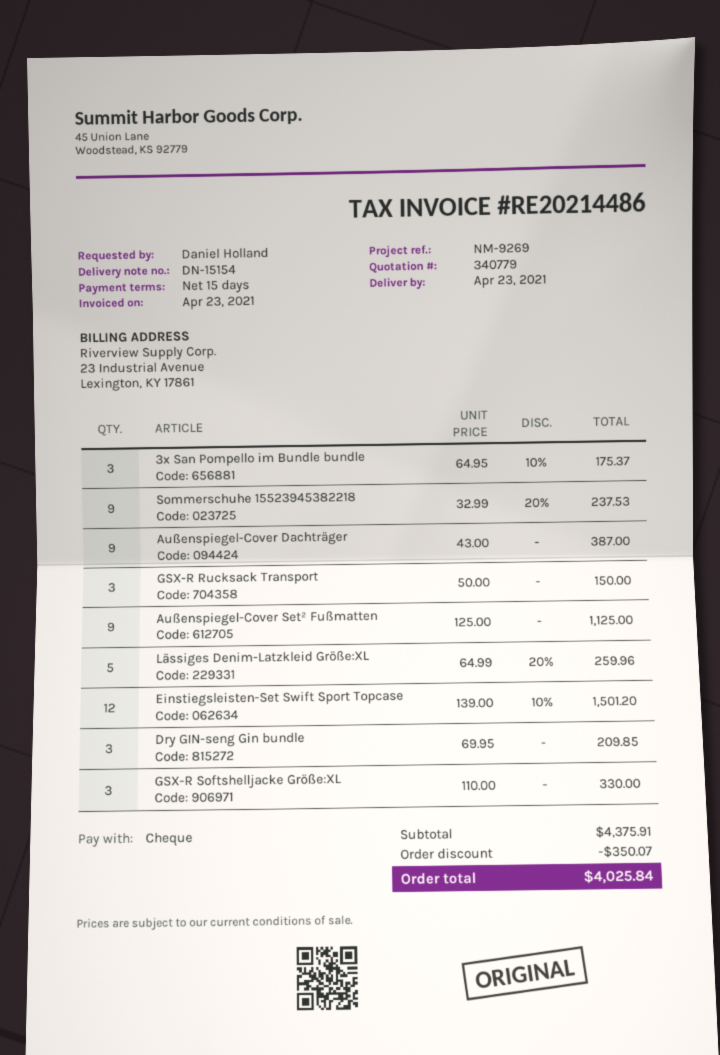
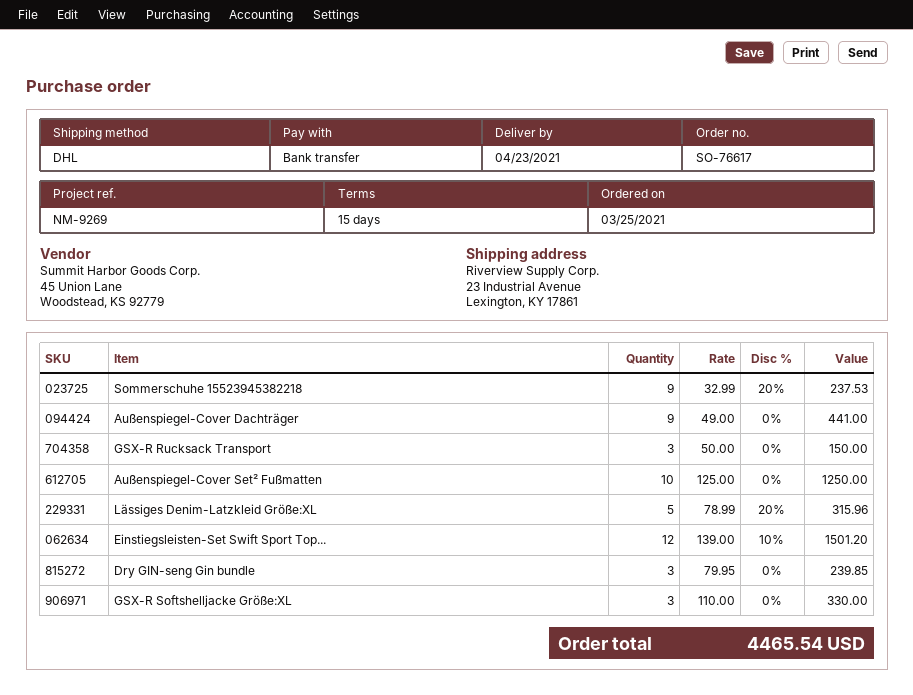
payment method: cheque -> bank transfer
3x San Pompello im Bundle bundle: 3 x 64.95 - 10% = 175.37 -> none
Außenspiegel-Cover Dachträger: 9 x 43.00 = 387.00 -> 9 x 49.00 = 441.00
Außenspiegel-Cover Set² Fußmatten: 9 x 125.00 = 1125.00 -> 10 x 125.00 = 1250.00
Lässiges Denim-Latzkleid Größe:XL: 5 x 64.99 - 20% = 259.96 -> 5 x 78.99 - 20% = 315.96
Dry GIN-seng Gin bundle: 3 x 69.95 = 209.85 -> 3 x 79.95 = 239.85
discount: 350.07 -> none
total: 4025.84 -> 4465.54

